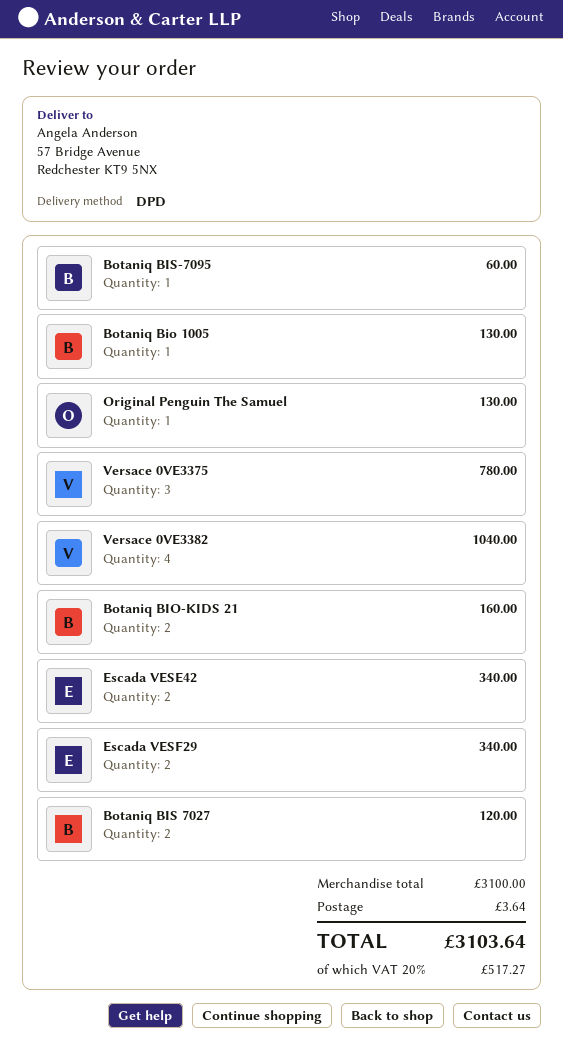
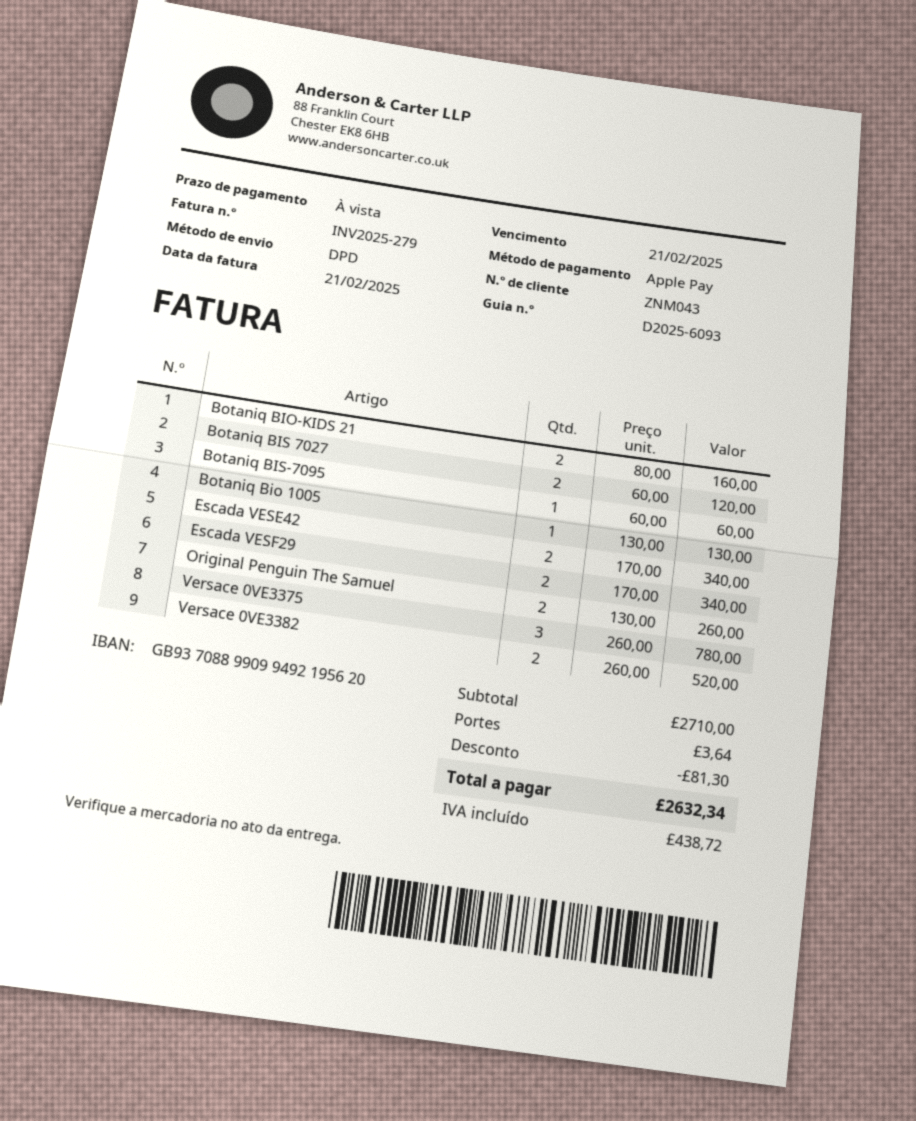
Original Penguin The Samuel: 1 for 130.00 -> 2 for 260.00
Versace 0VE3382: 4 for 1040.00 -> 2 for 520.00
subtotal: 3100.00 -> 2710.00
discount: none -> 81.30
tax: 517.27 -> 438.72
total: 3103.64 -> 2632.34

